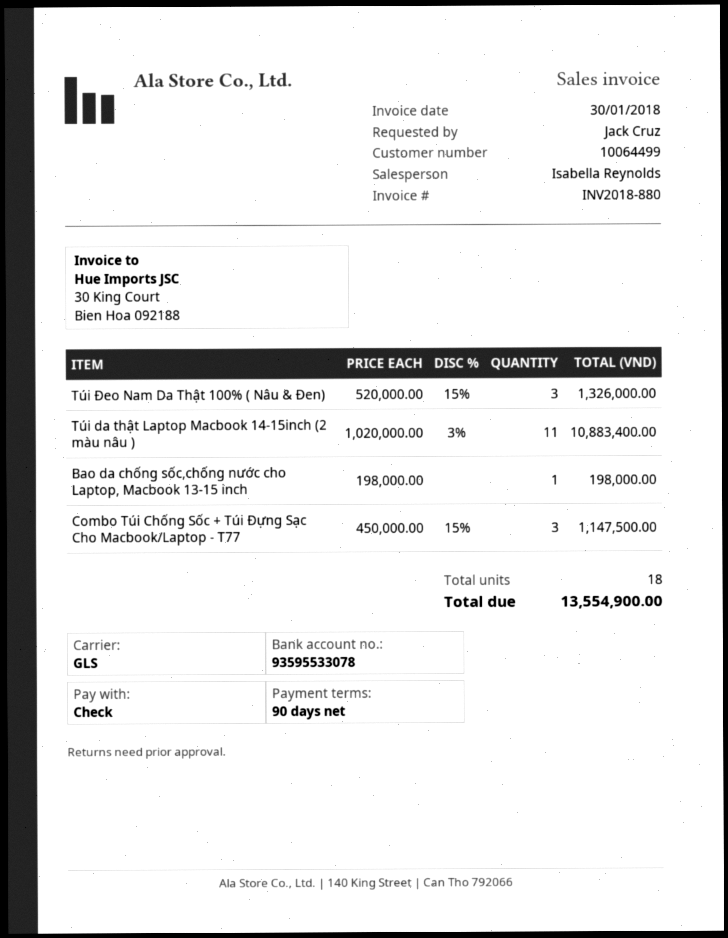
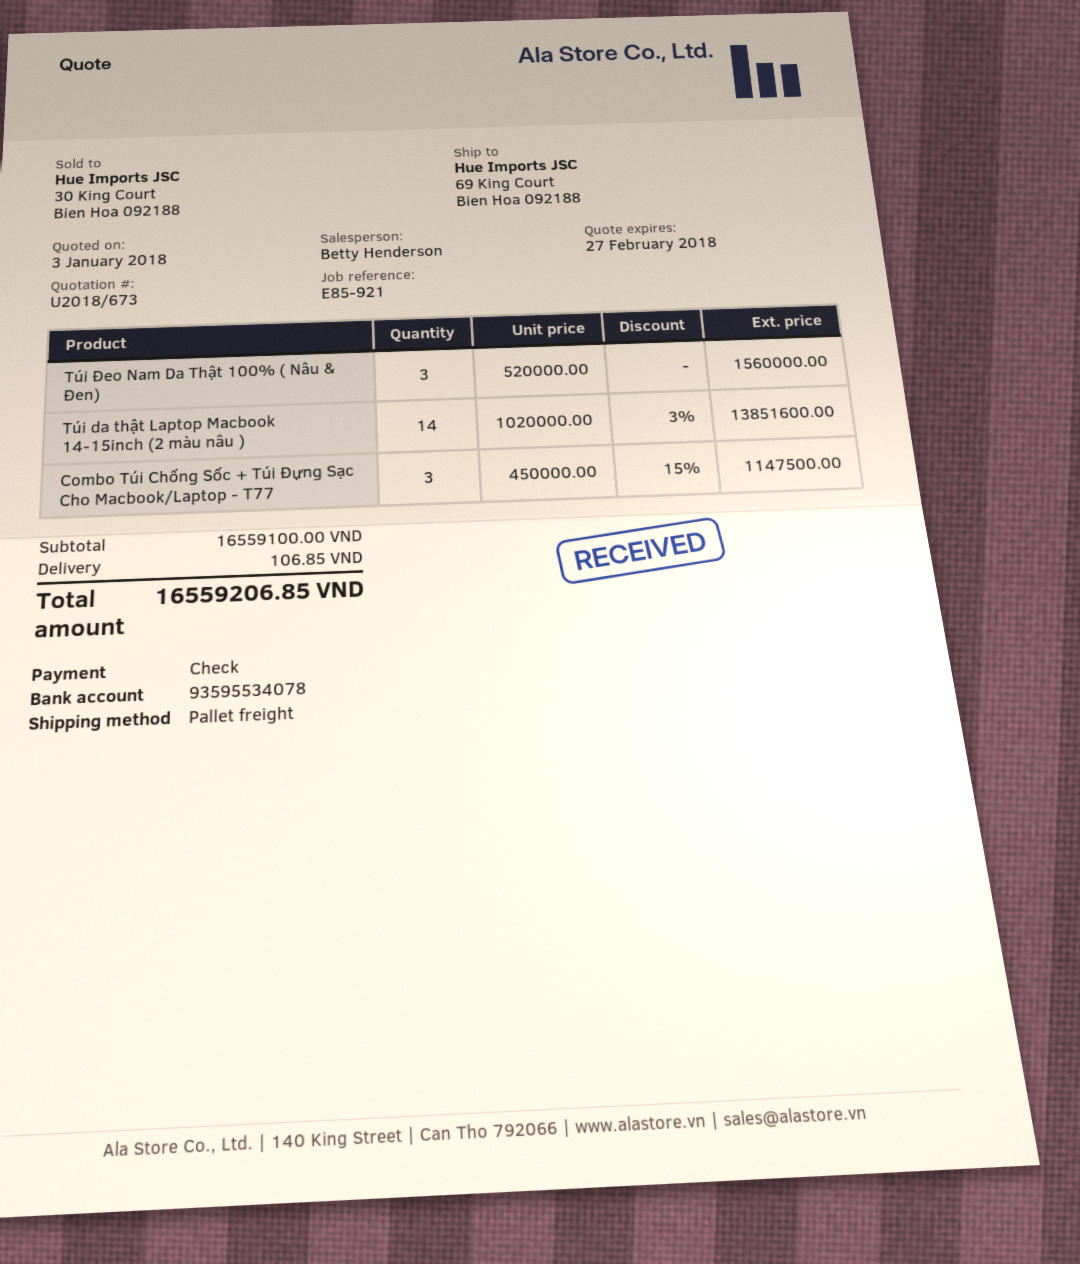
sales rep: Isabella Reynolds -> Betty Henderson
bank account: 93595533078 -> 93595534078
shipping method: GLS -> pallet freight
Túi Đeo Nam Da Thật 100% ( Nâu & Đen): 3 x 520000.00 - 15% = 1326000.00 -> 3 x 520000.00 = 1560000.00
Túi da thật Laptop Macbook 14-15inch (2 màu nâu ): 11 x 1020000.00 - 3% = 10883400.00 -> 14 x 1020000.00 - 3% = 13851600.00
Bao da chống sốc,chống nước cho Laptop, Macbook 13-15 inch: 1 x 198000.00 = 198000.00 -> none
shipping: none -> 106.85
total: 13554900.00 -> 16559206.85

